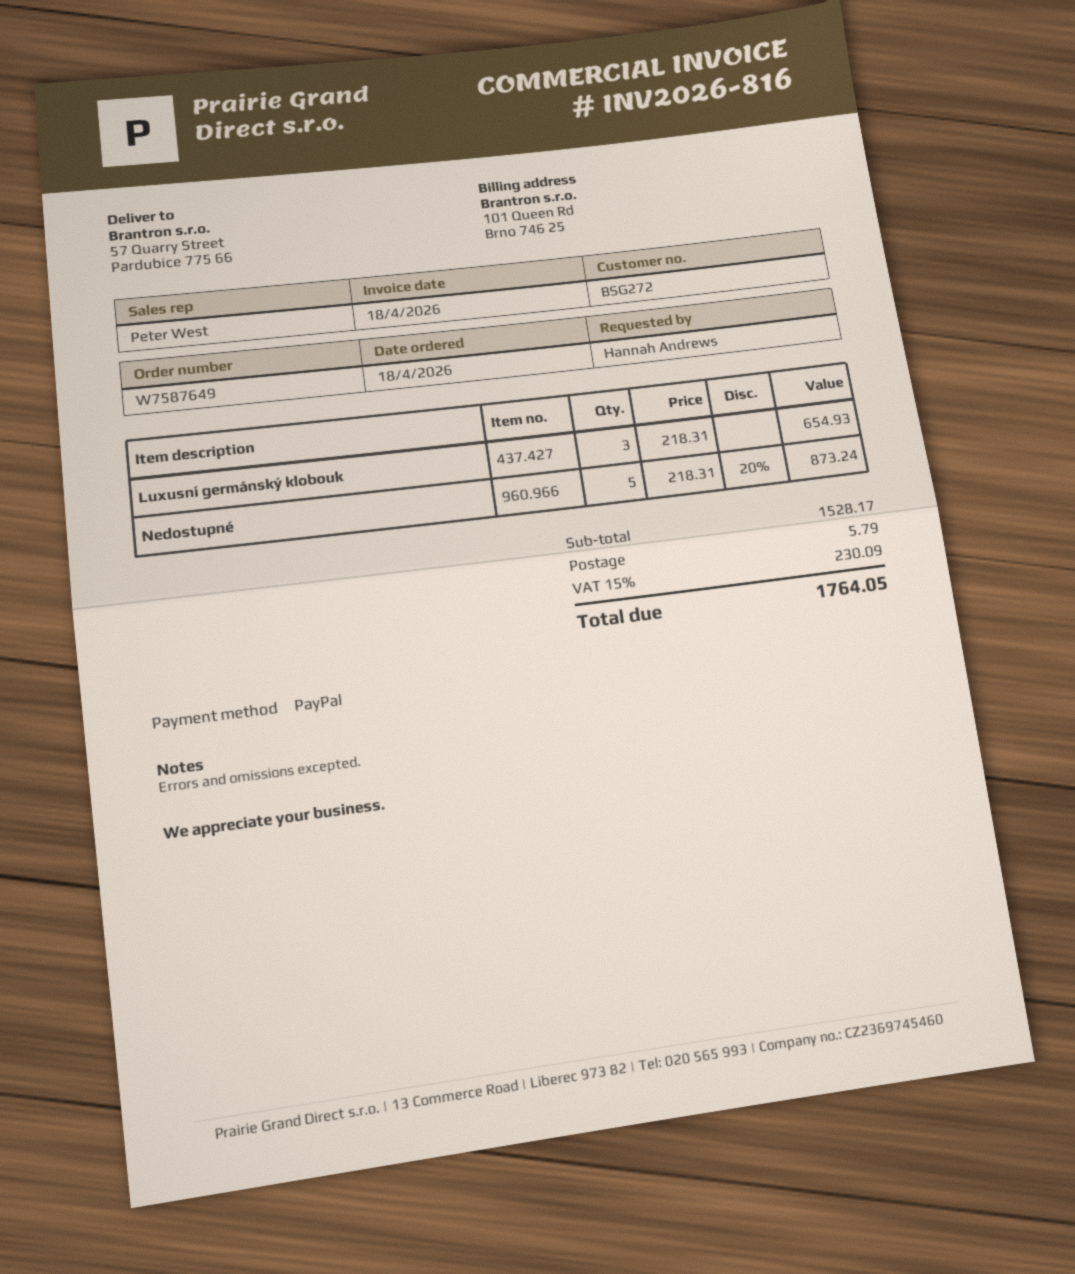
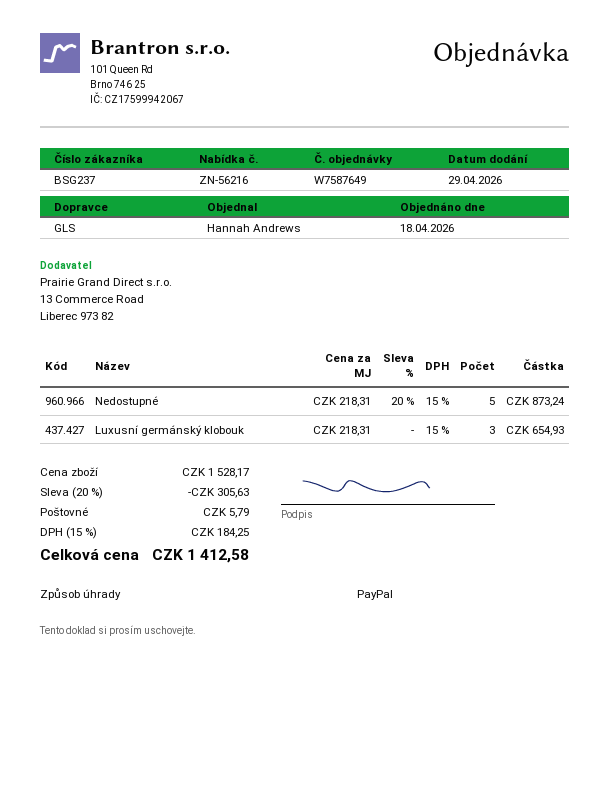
customer number: BSG272 -> BSG237
discount: none -> 20% = 305.63
tax: 15% = 230.09 -> 15% = 184.25
total: 1764.05 -> 1412.58

